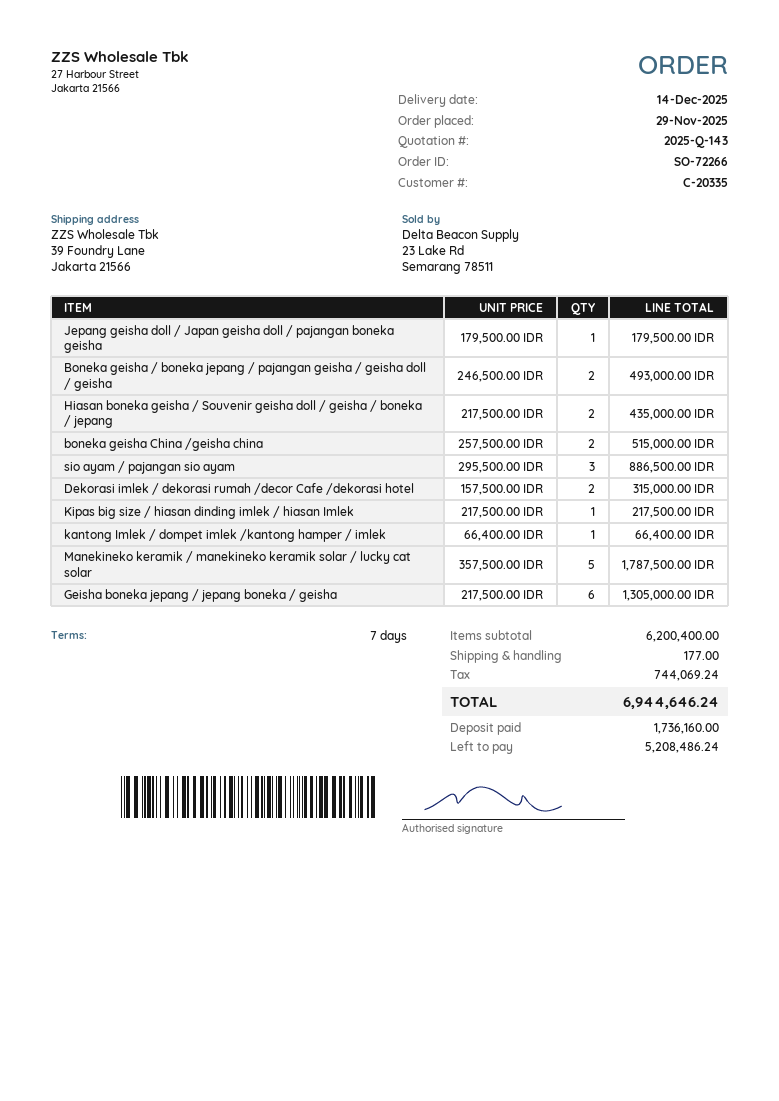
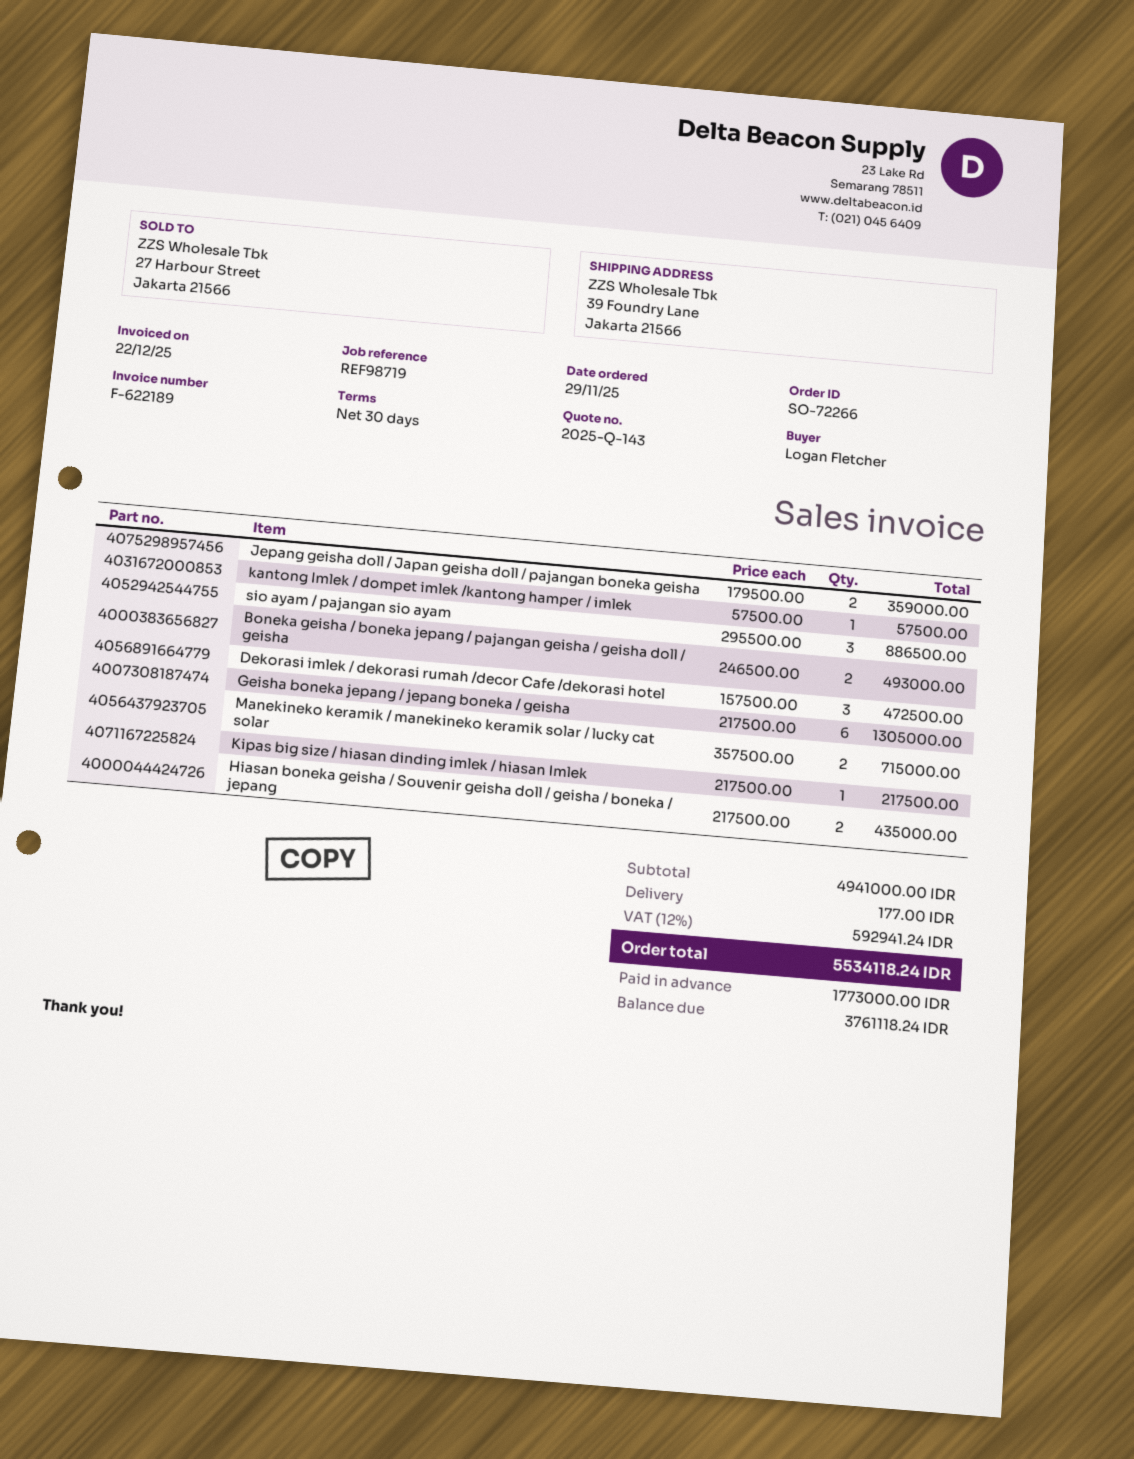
payment terms: 7 days -> 30 days
Jepang geisha doll / Japan geisha doll / pajangan boneka geisha: 1 x 179500.00 = 179500.00 -> 2 x 179500.00 = 359000.00
boneka geisha China /geisha china: 2 x 257500.00 = 515000.00 -> none
Dekorasi imlek / dekorasi rumah /decor Cafe /dekorasi hotel: 2 x 157500.00 = 315000.00 -> 3 x 157500.00 = 472500.00
kantong Imlek / dompet imlek /kantong hamper / imlek: 1 x 66400.00 = 66400.00 -> 1 x 57500.00 = 57500.00
Manekineko keramik / manekineko keramik solar / lucky cat solar: 5 x 357500.00 = 1787500.00 -> 2 x 357500.00 = 715000.00
subtotal: 6200400.00 -> 4941000.00
tax: 744069.24 -> 592941.24
total: 6944646.24 -> 5534118.24
deposit: 1736160.00 -> 1773000.00
balance: 5208486.24 -> 3761118.24

